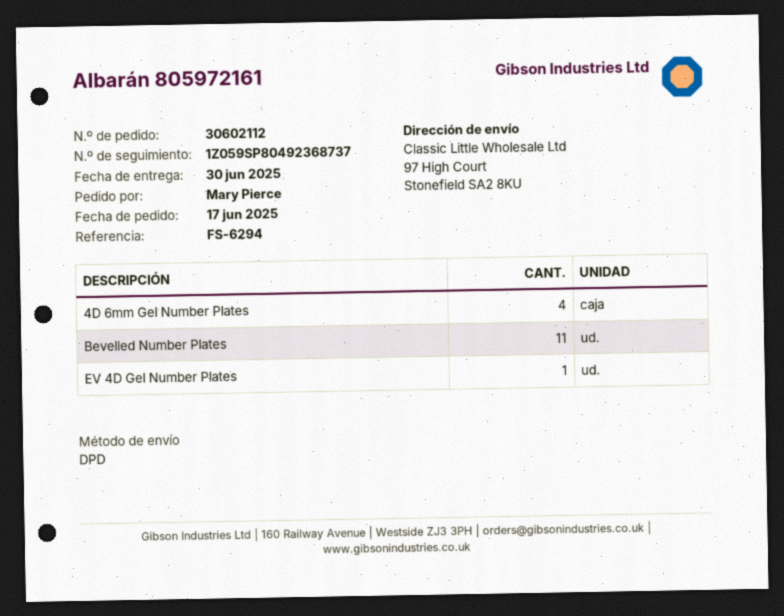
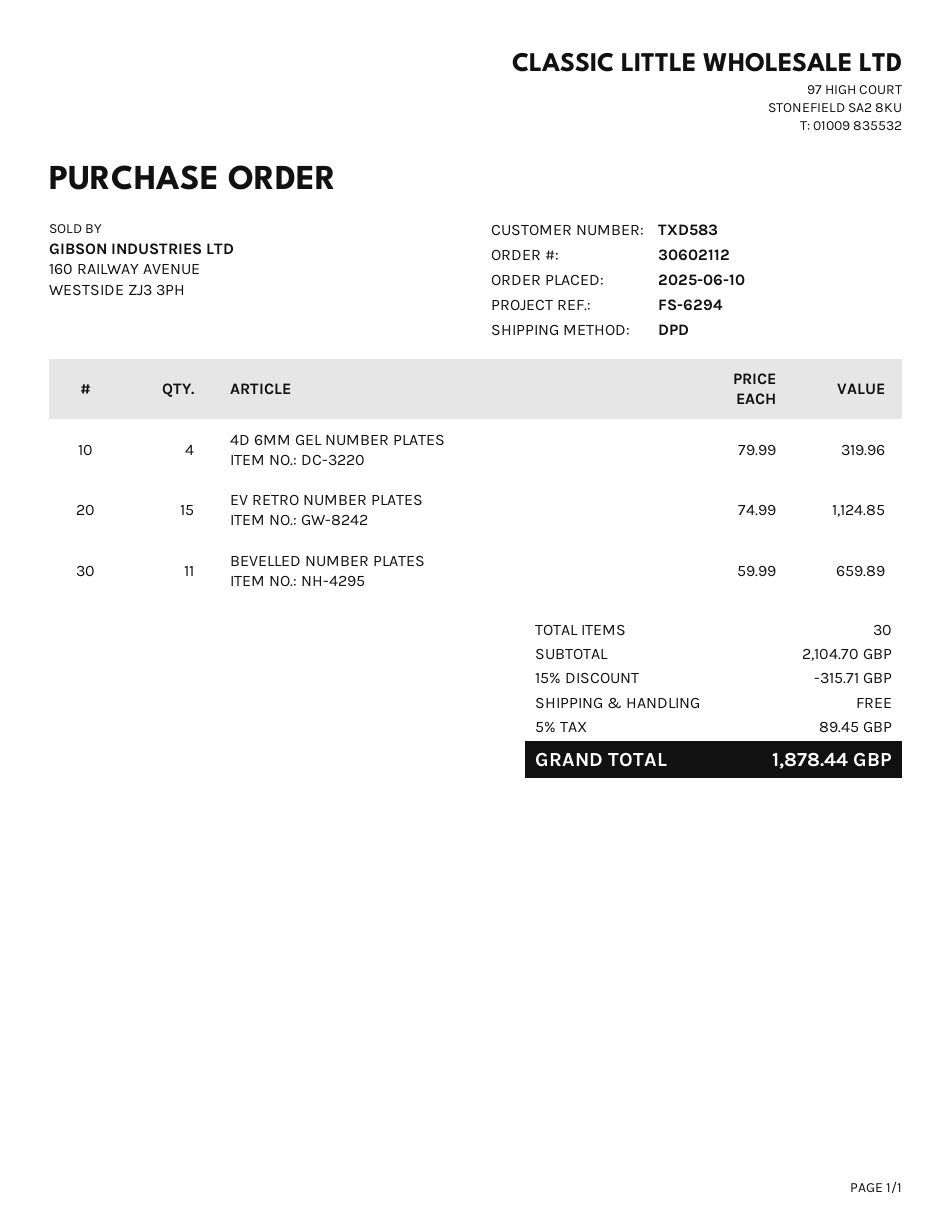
order date: 2025-06-17 -> 2025-06-10
EV 4D Gel Number Plates: 1 -> none
EV RETRO NUMBER PLATES: none -> 15

